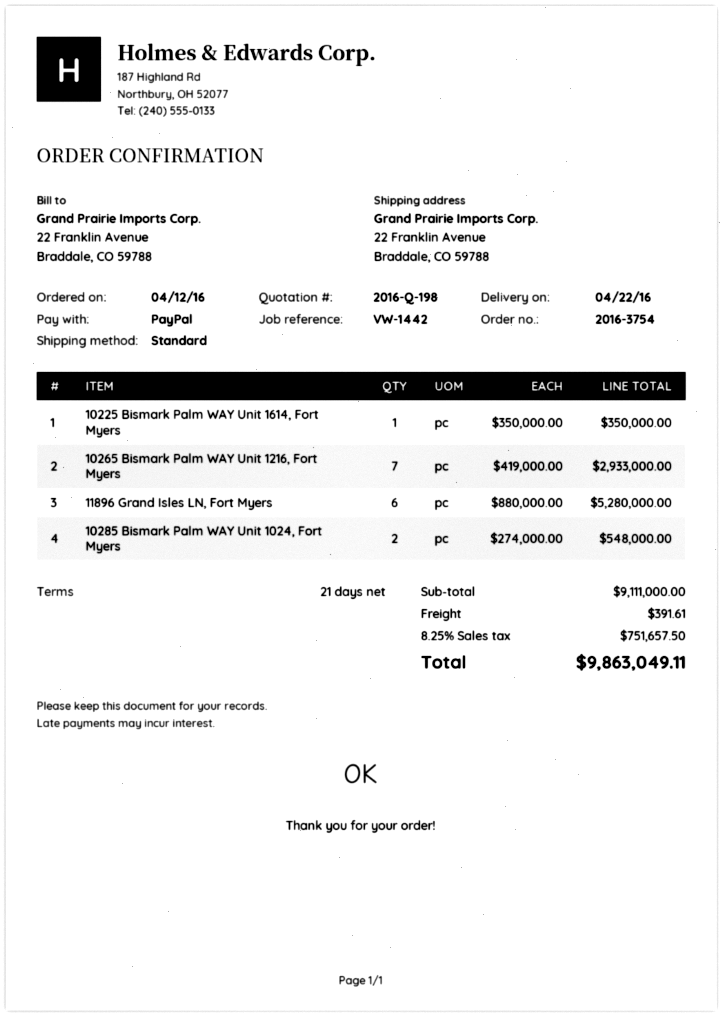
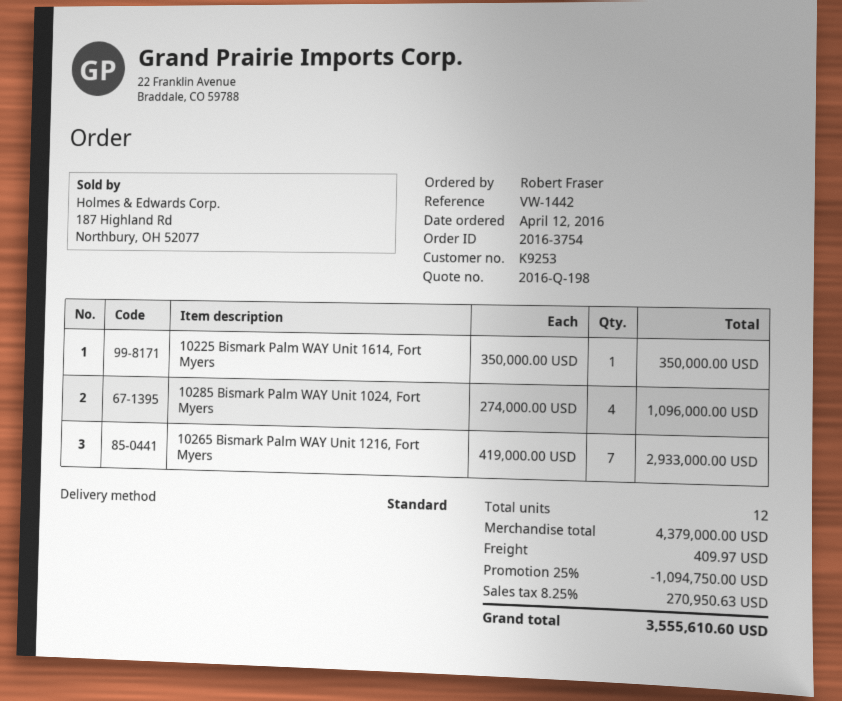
11896 Grand Isles LN, Fort Myers: 6 x 880000.00 = 5280000.00 -> none
10285 Bismark Palm WAY Unit 1024, Fort Myers: 2 x 274000.00 = 548000.00 -> 4 x 274000.00 = 1096000.00
subtotal: 9111000.00 -> 4379000.00
discount: none -> 25% = 1094750.00
shipping: 391.61 -> 409.97
tax: 8.25% = 751657.50 -> 8.25% = 270950.63
total: 9863049.11 -> 3555610.60

